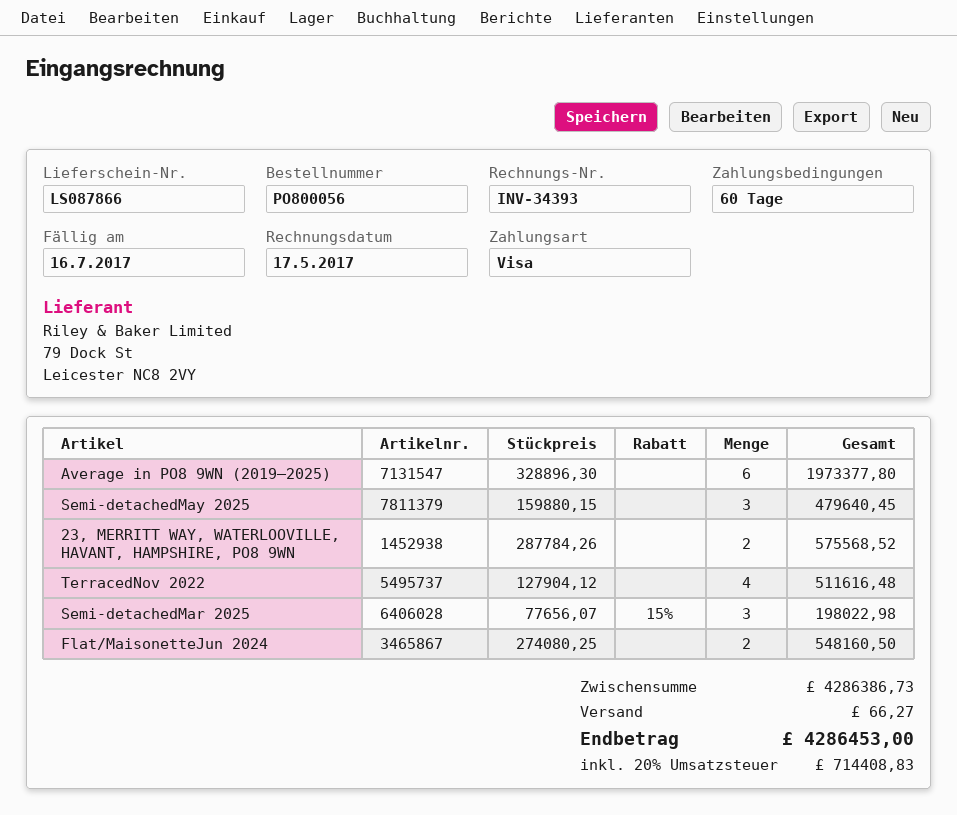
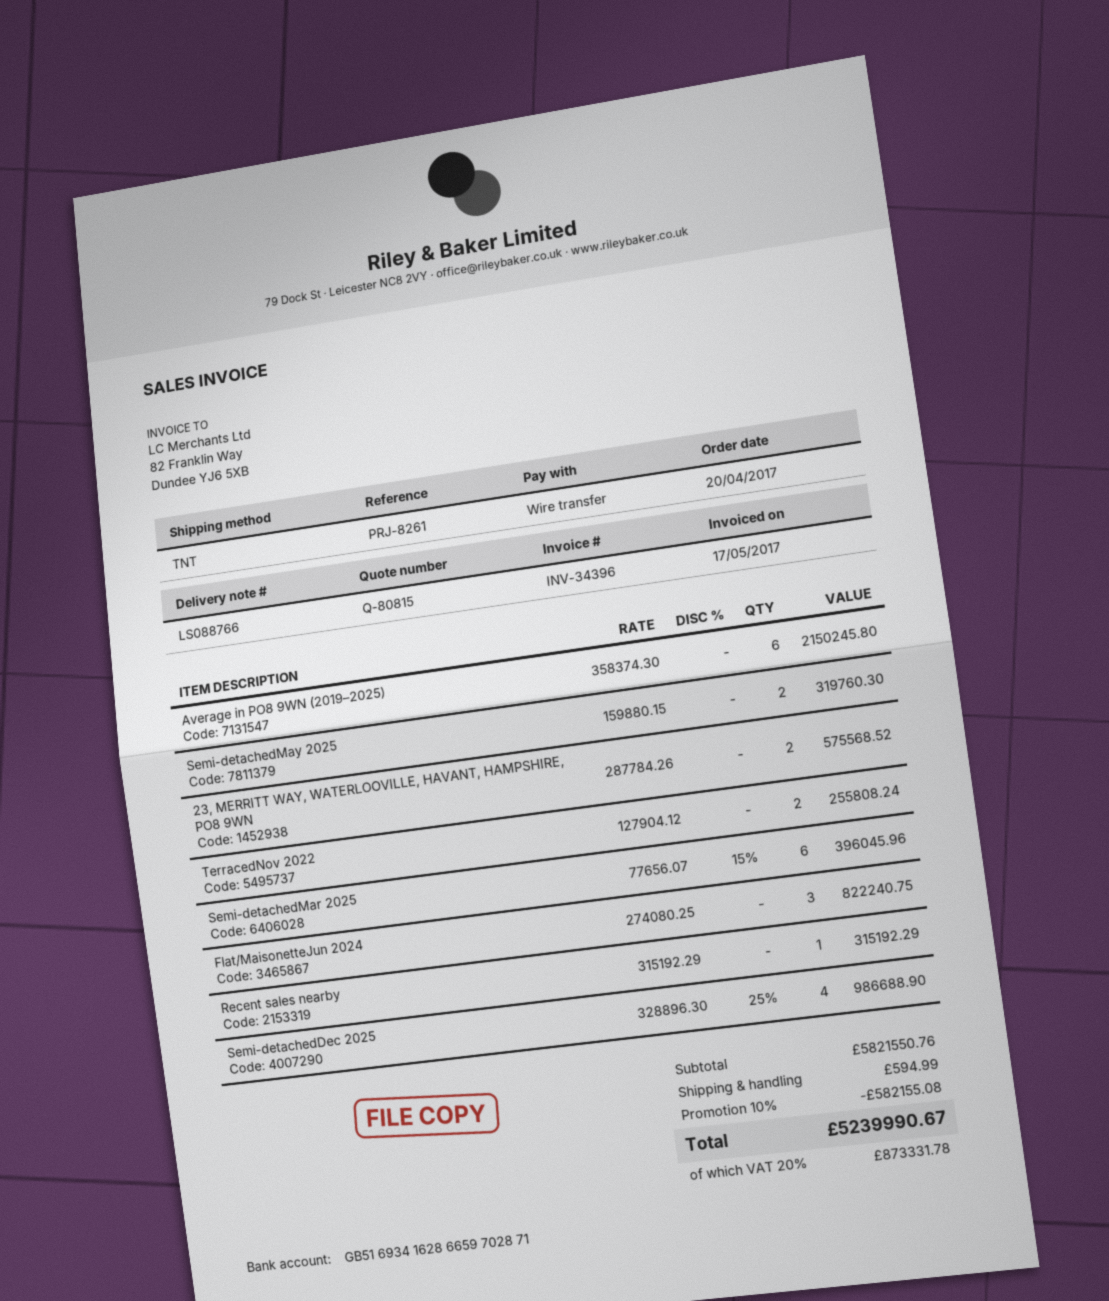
delivery note number: LS087866 -> LS088766
invoice number: INV-34393 -> INV-34396
payment method: Visa -> bank transfer
Average in PO8 9WN (2019–2025): 6 x 328896.30 = 1973377.80 -> 6 x 358374.30 = 2150245.80
Semi-detachedMay 2025: 3 x 159880.15 = 479640.45 -> 2 x 159880.15 = 319760.30
TerracedNov 2022: 4 x 127904.12 = 511616.48 -> 2 x 127904.12 = 255808.24
Semi-detachedMar 2025: 3 x 77656.07 - 15% = 198022.98 -> 6 x 77656.07 - 15% = 396045.96
Flat/MaisonetteJun 2024: 2 x 274080.25 = 548160.50 -> 3 x 274080.25 = 822240.75
Recent sales nearby: none -> 1 x 315192.29 = 315192.29
Semi-detachedDec 2025: none -> 4 x 328896.30 - 25% = 986688.90
subtotal: 4286386.73 -> 5821550.76
discount: none -> 10% = 582155.08
shipping: 66.27 -> 594.99
tax: 20% = 714408.83 -> 20% = 873331.78
total: 4286453.00 -> 5239990.67

